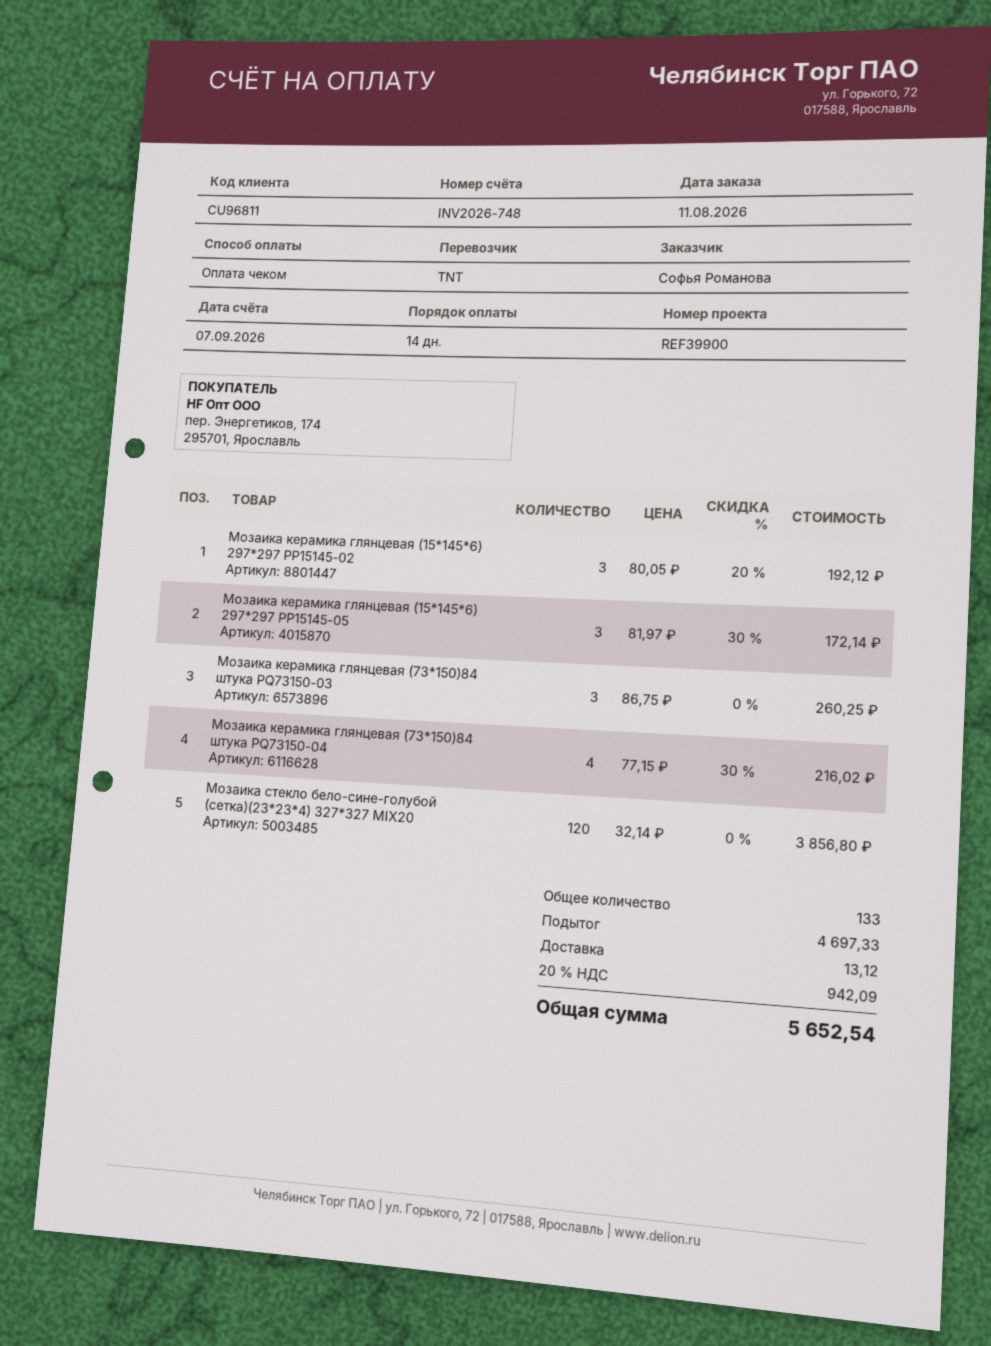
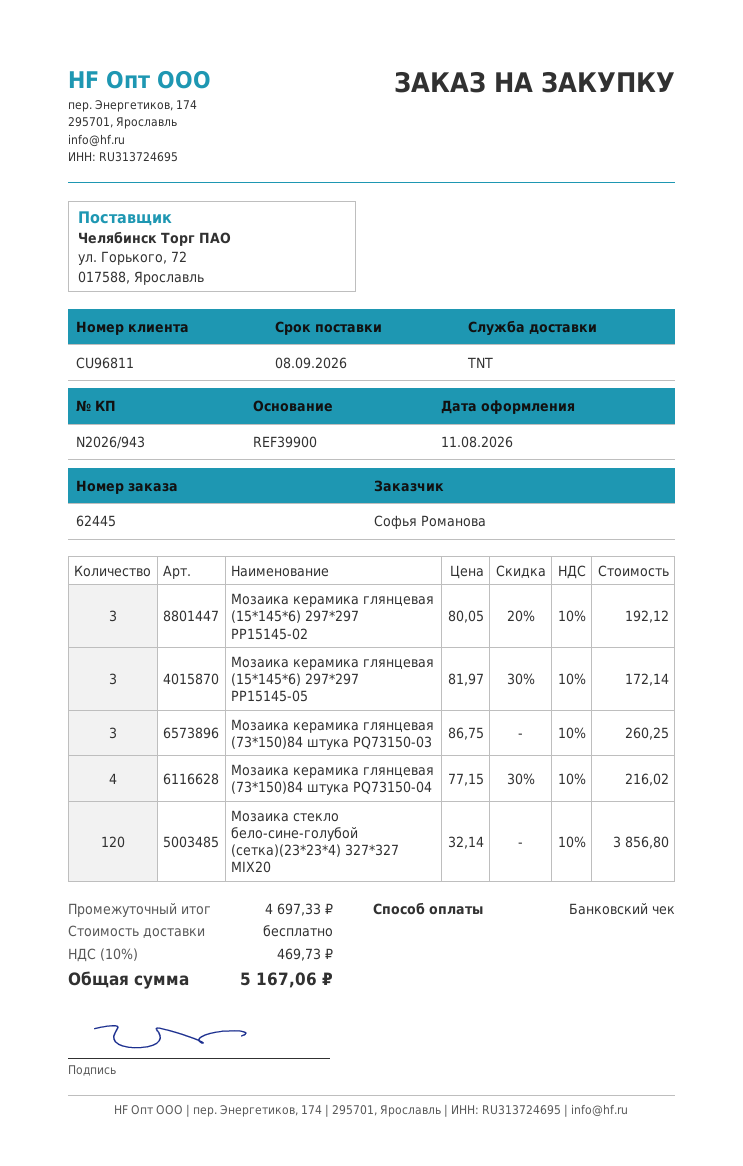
shipping: 13.12 -> 0.00
tax: 20% = 942.09 -> 10% = 469.73
total: 5652.54 -> 5167.06

